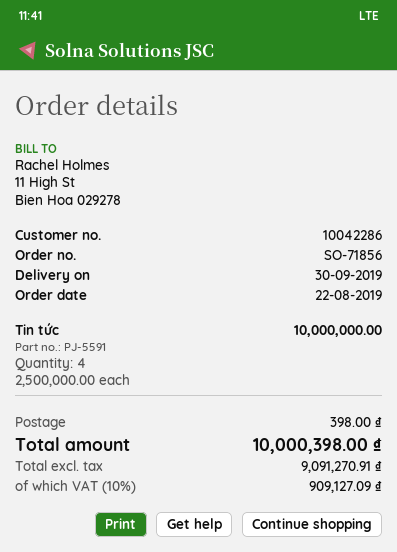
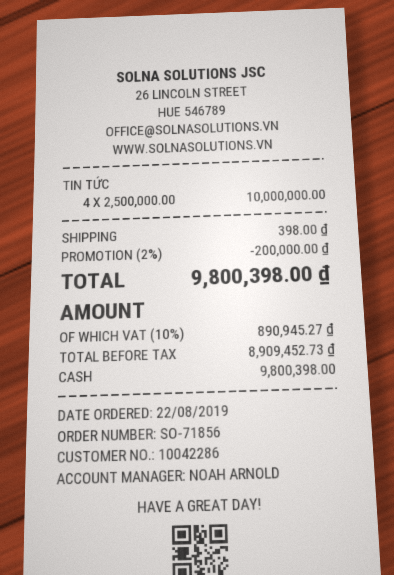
discount: none -> 2% = 200000.00
net: 9091270.91 -> 8909452.73
tax: 10% = 909127.09 -> 10% = 890945.27
total: 10000398.00 -> 9800398.00

